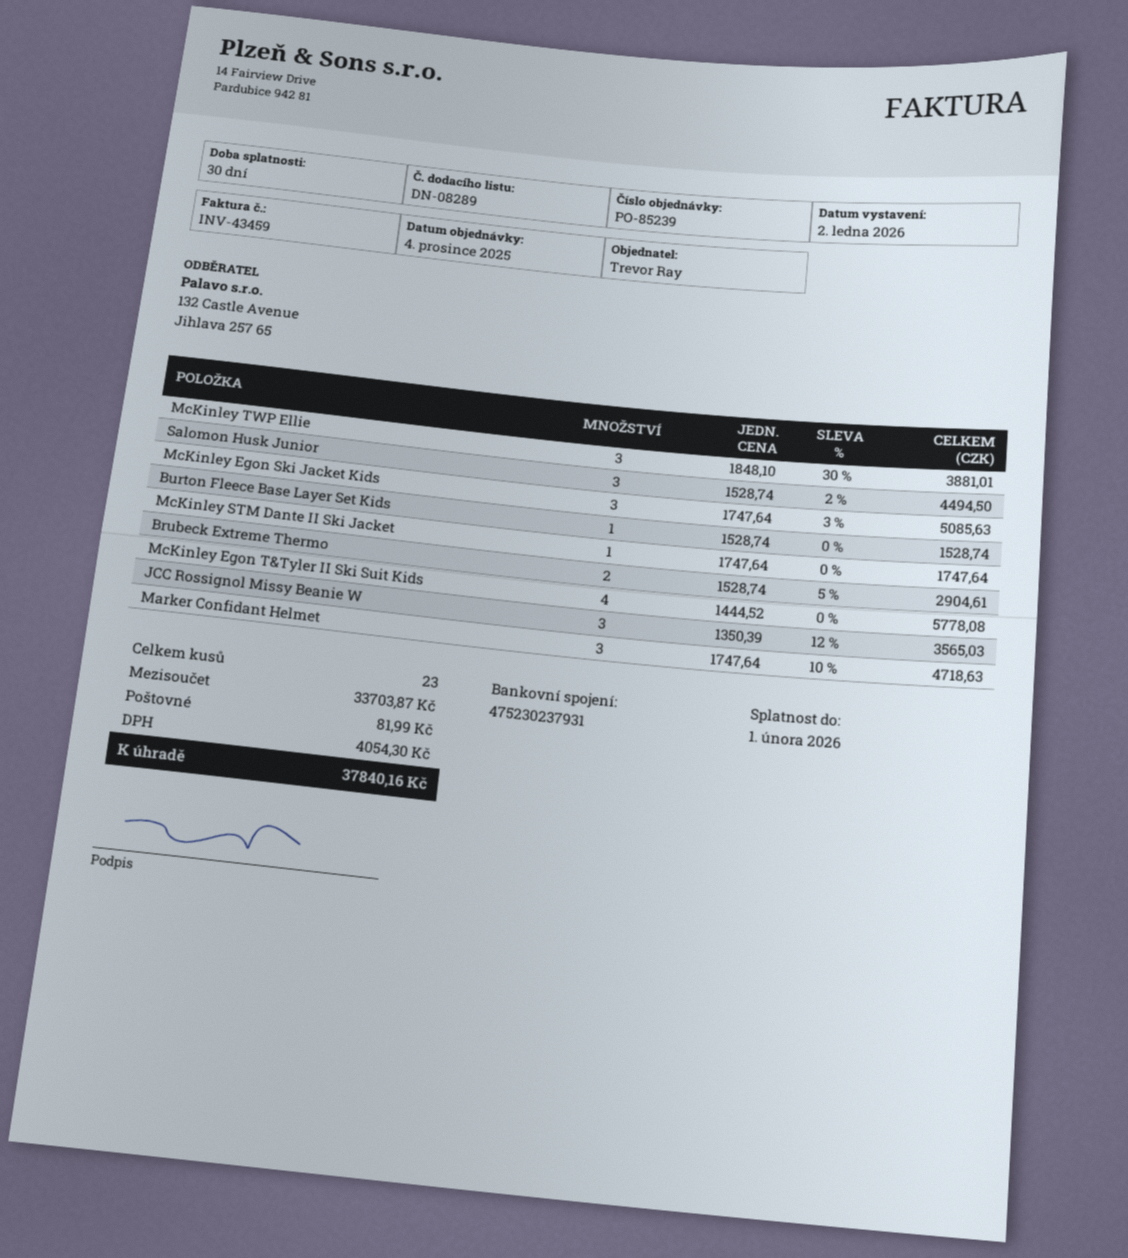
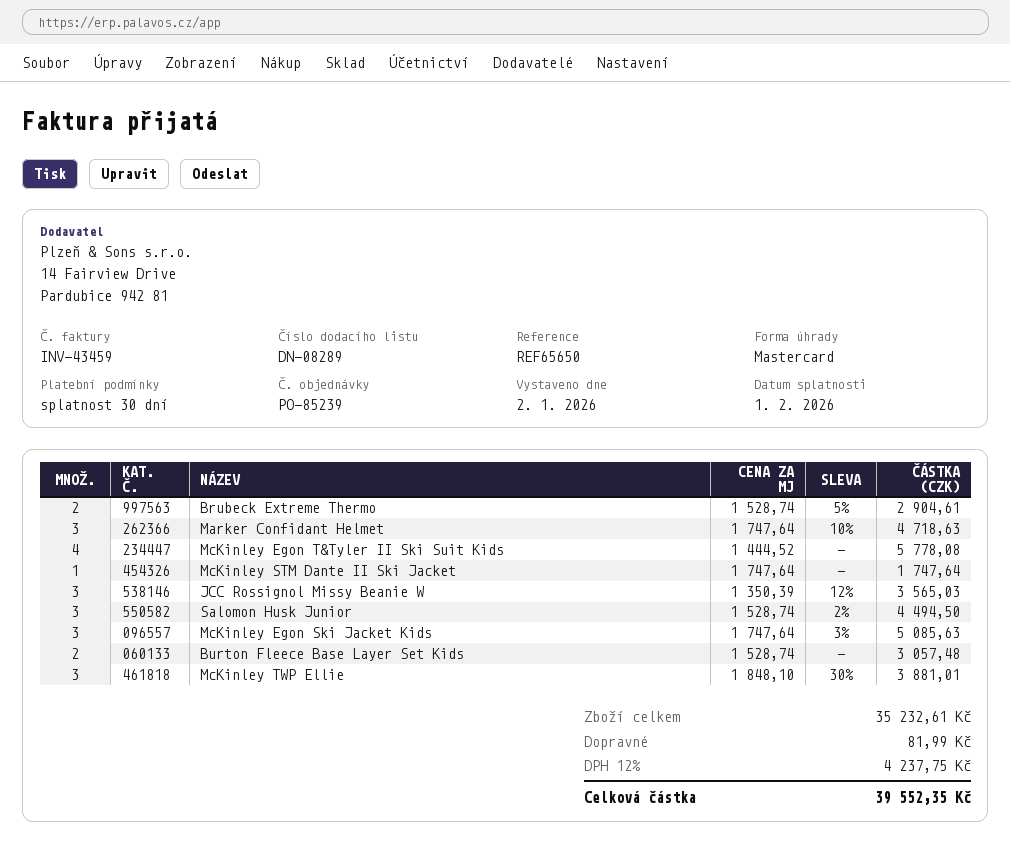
Burton Fleece Base Layer Set Kids: 1 x 1528.74 = 1528.74 -> 2 x 1528.74 = 3057.48
subtotal: 33703.87 -> 35232.61
tax: 4054.30 -> 4237.75
total: 37840.16 -> 39552.35

